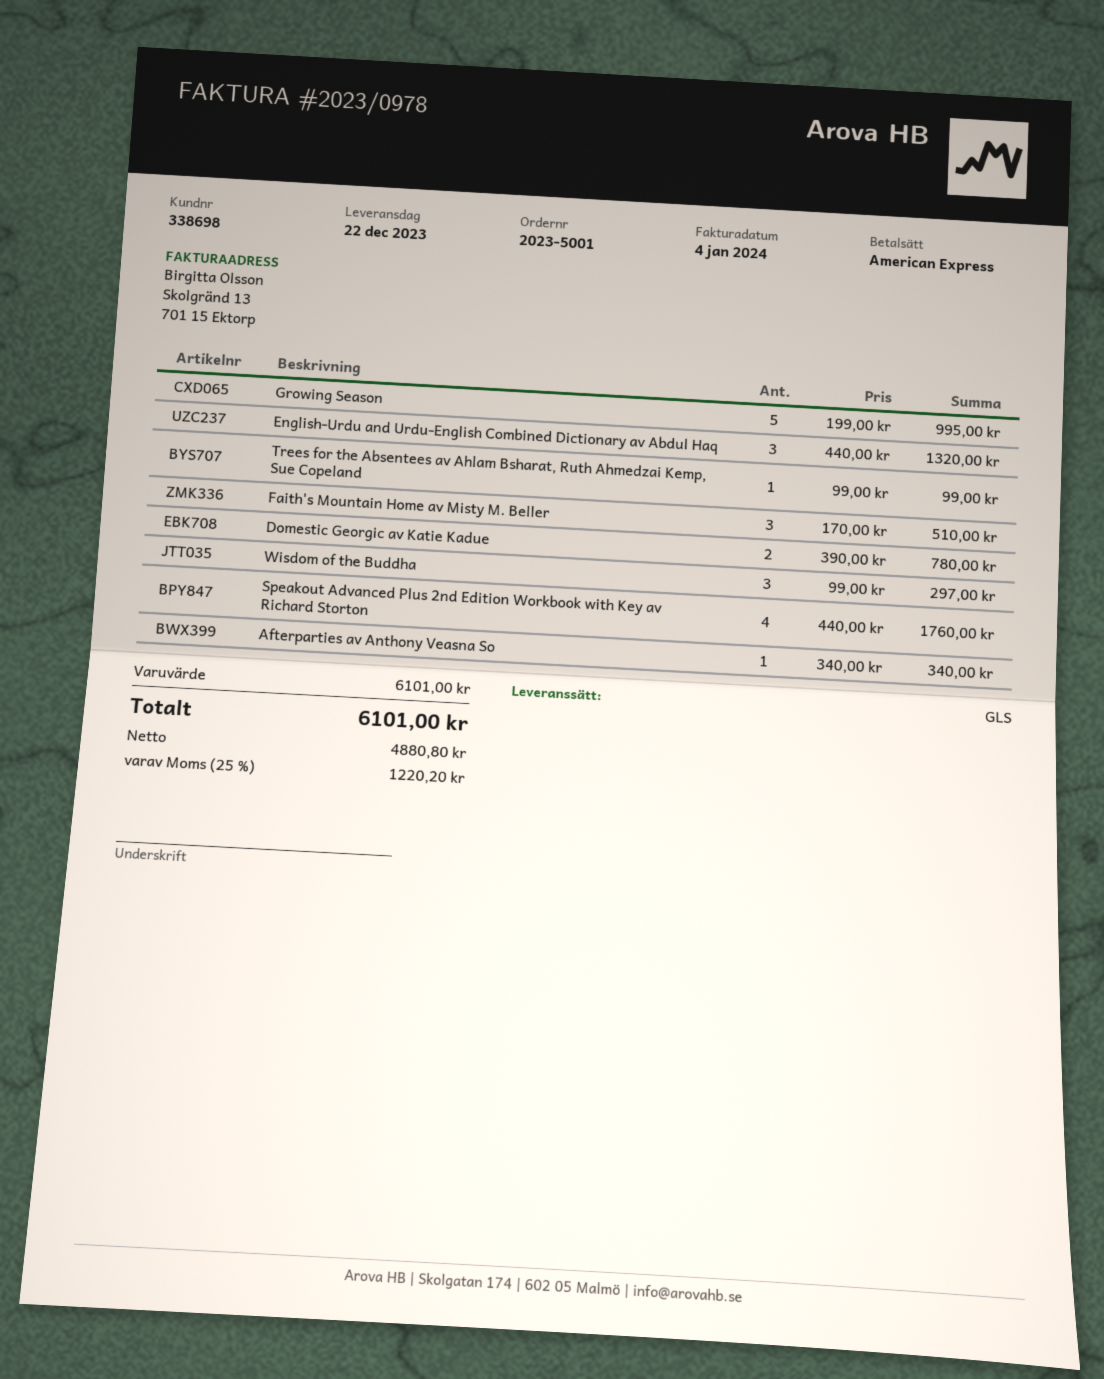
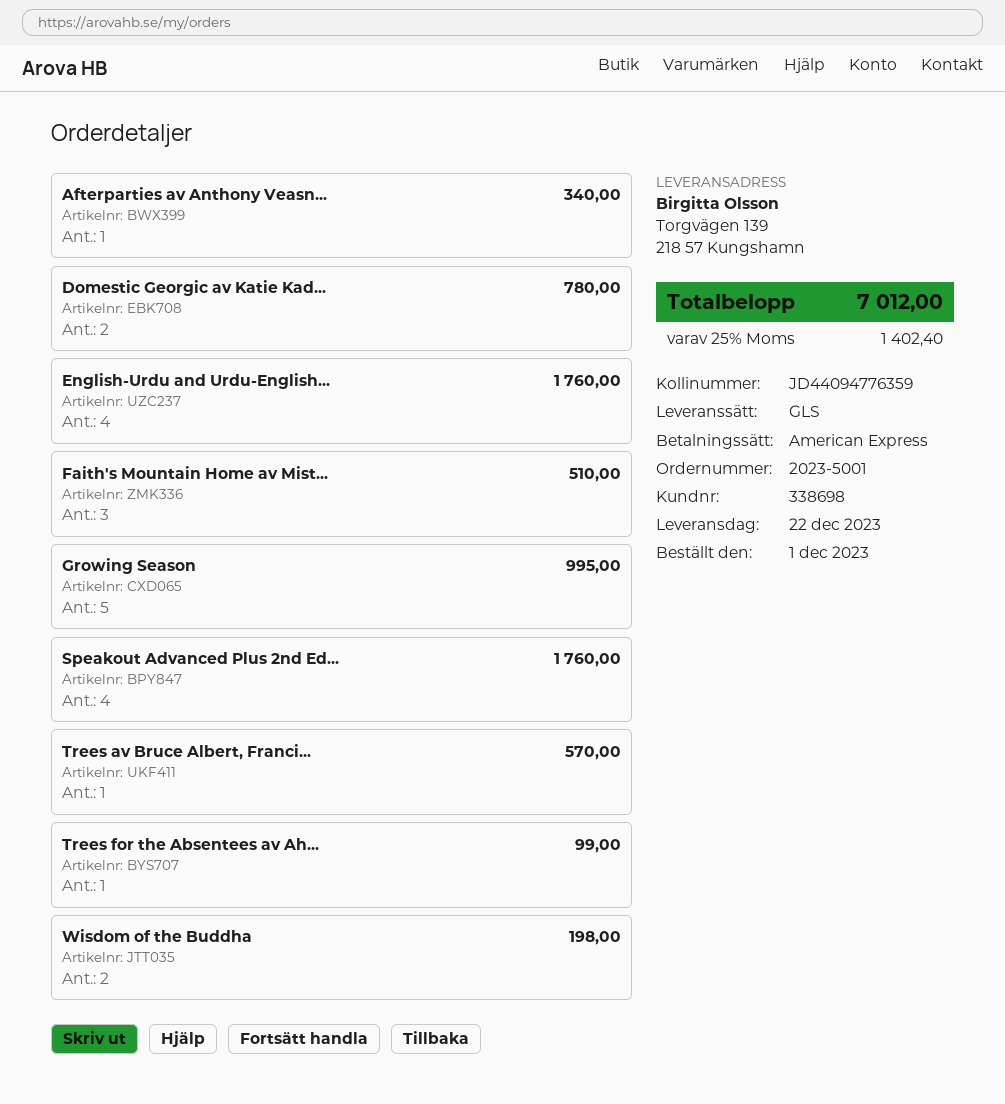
English-Urdu and Urdu-English Combined Dictionary av Abdul Haq: 3 for 1320.00 -> 4 for 1760.00
Wisdom of the Buddha: 3 for 297.00 -> 2 for 198.00
Trees av Bruce Albert, Franci...: none -> 1 for 570.00
tax: 25% = 1220.20 -> 25% = 1402.40
total: 6101.00 -> 7012.00

